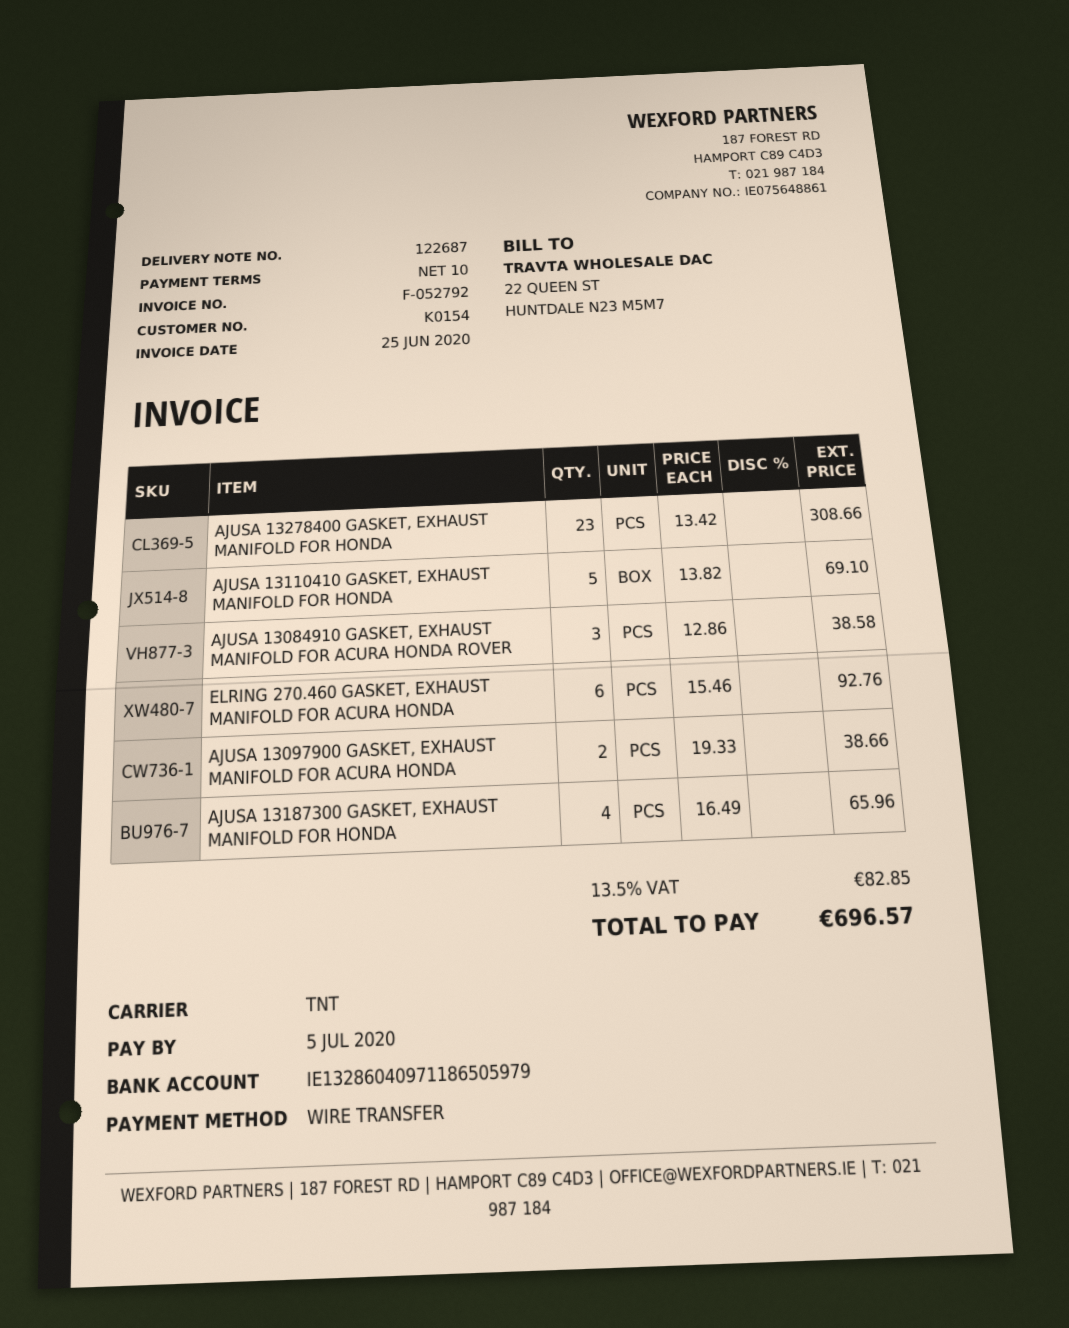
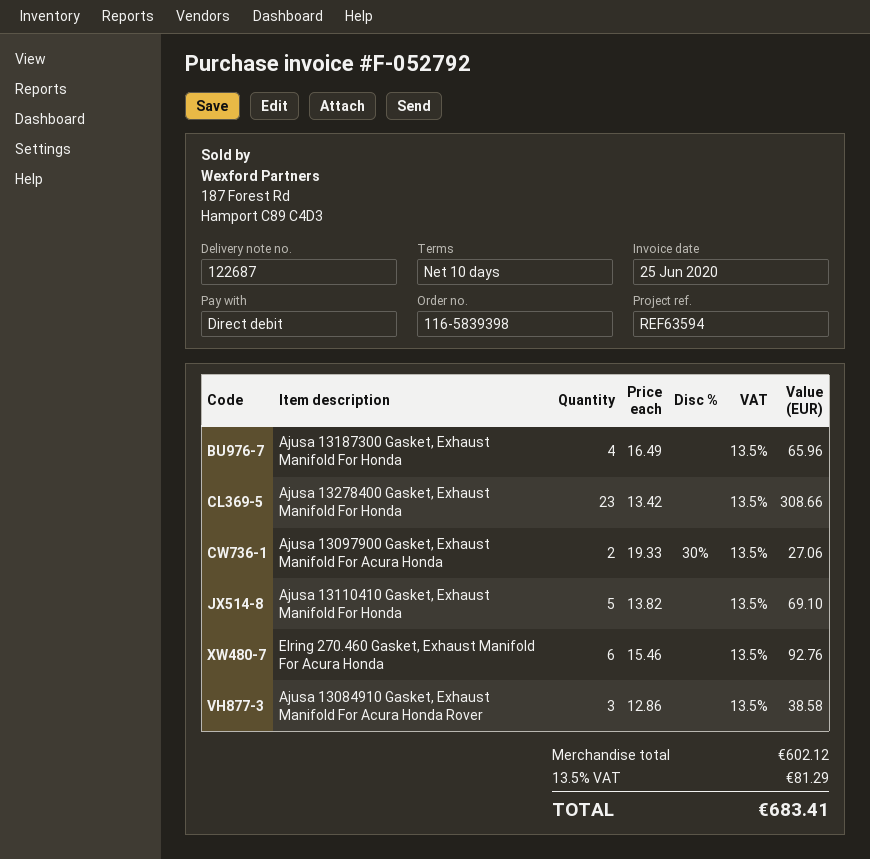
payment method: bank transfer -> direct debit
AJUSA 13097900 GASKET, EXHAUST MANIFOLD FOR ACURA HONDA: 2 x 19.33 = 38.66 -> 2 x 19.33 - 30% = 27.06
tax: 13.5% = 82.85 -> 13.5% = 81.29
total: 696.57 -> 683.41

